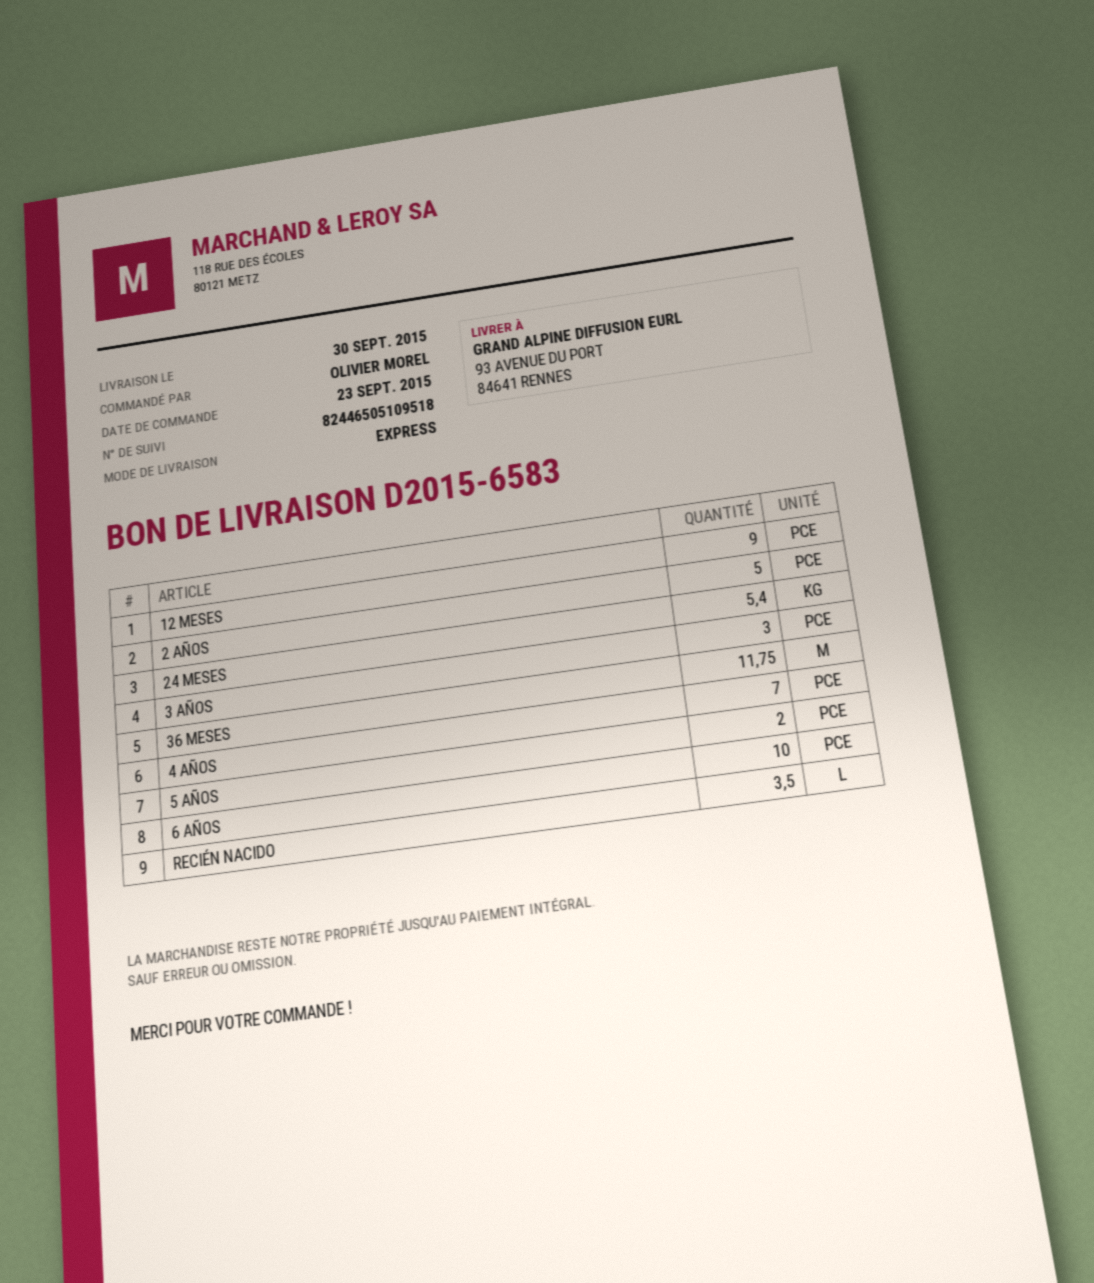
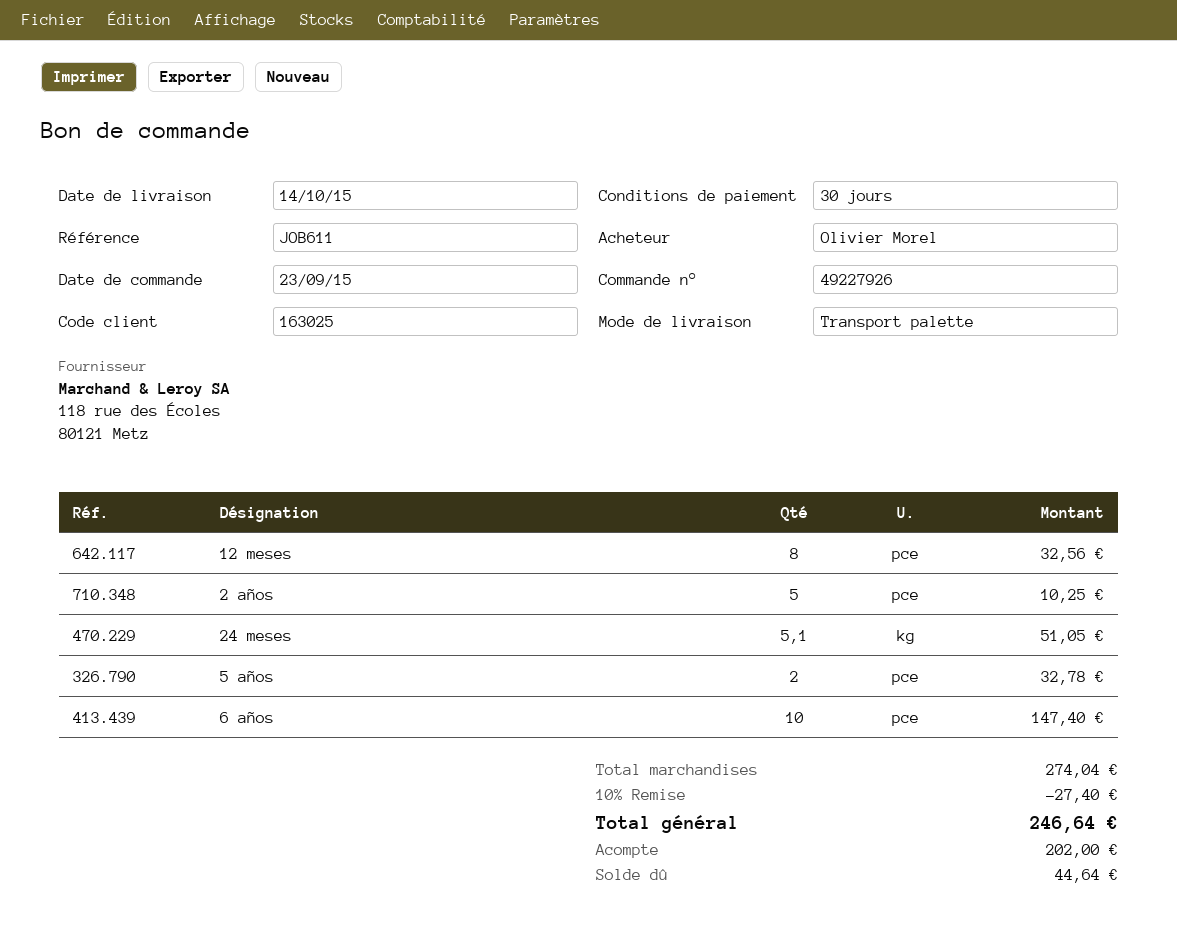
delivery date: 2015-09-30 -> 2015-10-14
shipping method: express -> pallet freight
12 MESES: 9 -> 8
24 MESES: 5.4 -> 5.1
3 AÑOS: 3 -> none
36 MESES: 11.75 -> none
4 AÑOS: 7 -> none
RECIÉN NACIDO: 3.5 -> none

